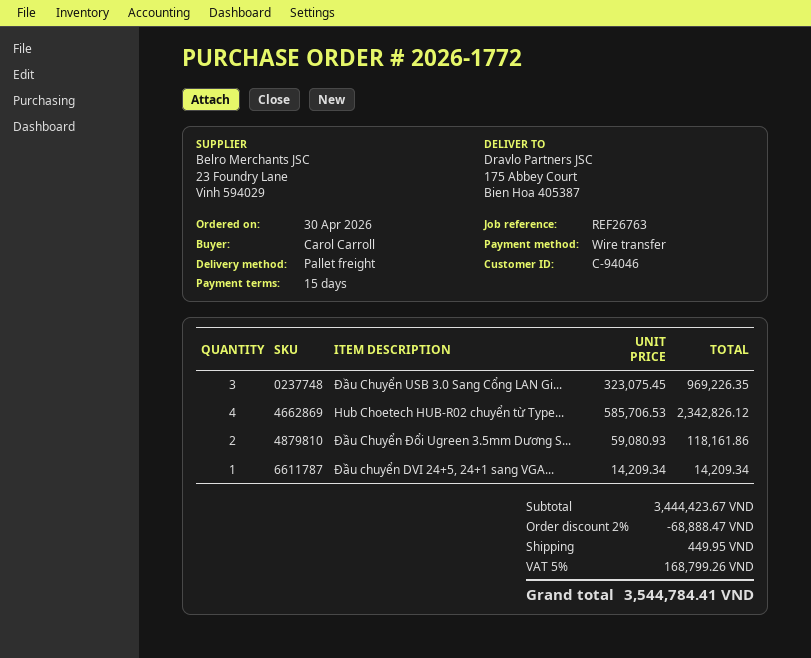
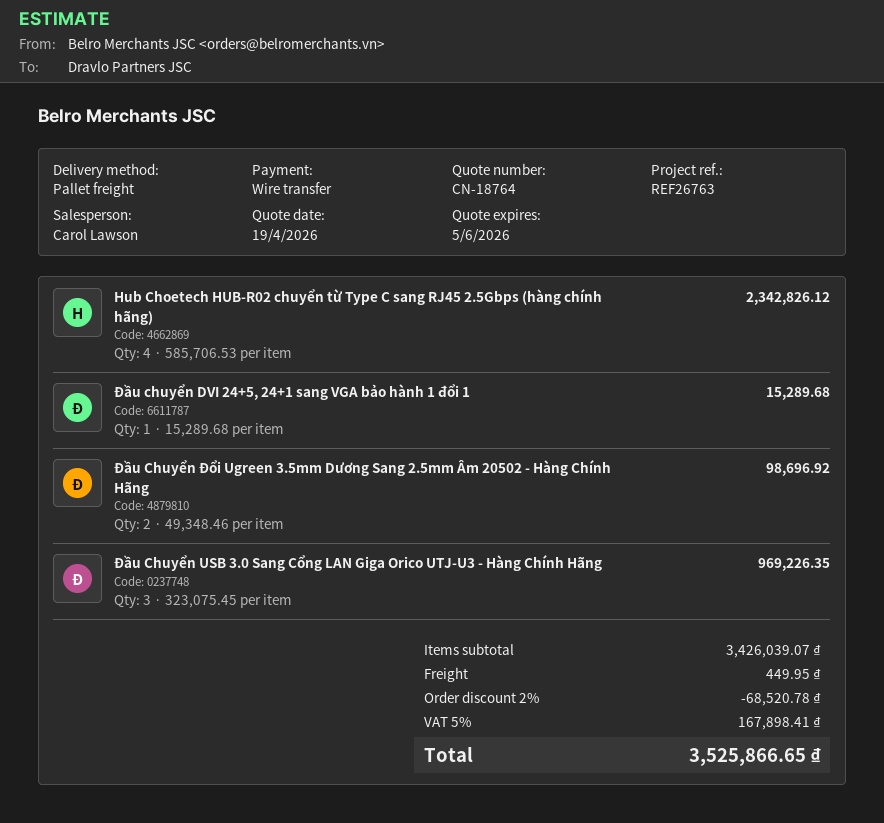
Đầu Chuyển Đổi Ugreen 3.5mm Dương S...: 2 x 59080.93 = 118161.86 -> 2 x 49348.46 = 98696.92
Đầu chuyển DVI 24+5, 24+1 sang VGA...: 1 x 14209.34 = 14209.34 -> 1 x 15289.68 = 15289.68
subtotal: 3444423.67 -> 3426039.07
discount: 2% = 68888.47 -> 2% = 68520.78
tax: 5% = 168799.26 -> 5% = 167898.41
total: 3544784.41 -> 3525866.65

